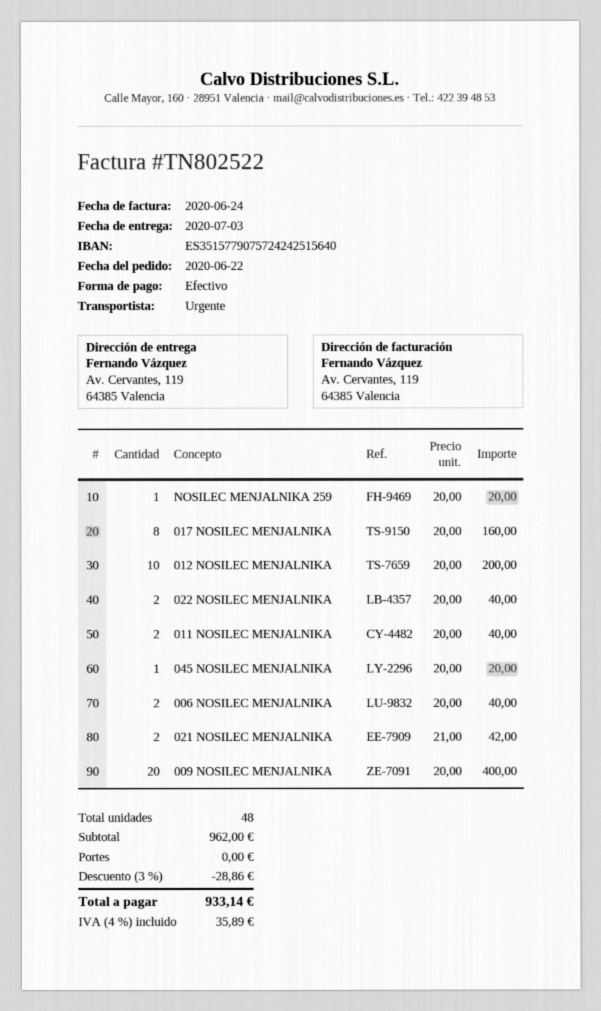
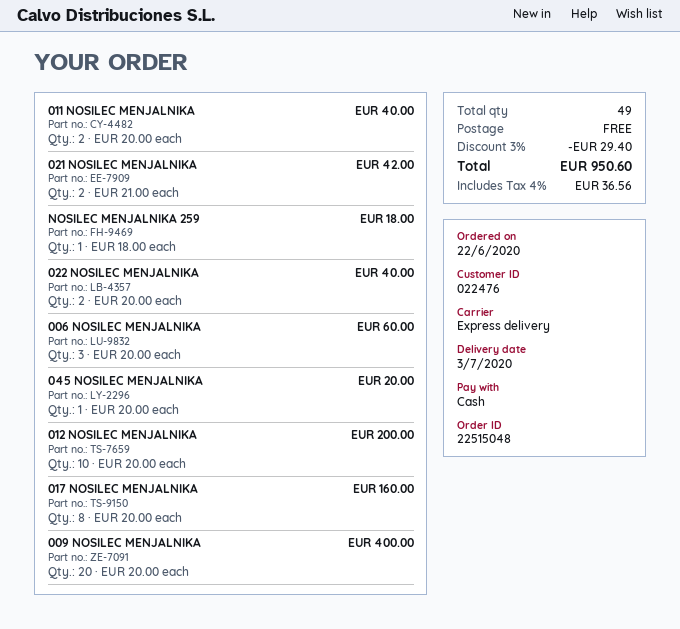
NOSILEC MENJALNIKA 259: 1 x 20.00 = 20.00 -> 1 x 18.00 = 18.00
006 NOSILEC MENJALNIKA: 2 x 20.00 = 40.00 -> 3 x 20.00 = 60.00
total quantity: 48 -> 49
discount: 3% = 28.86 -> 3% = 29.40
tax: 4% = 35.89 -> 4% = 36.56
total: 933.14 -> 950.60

